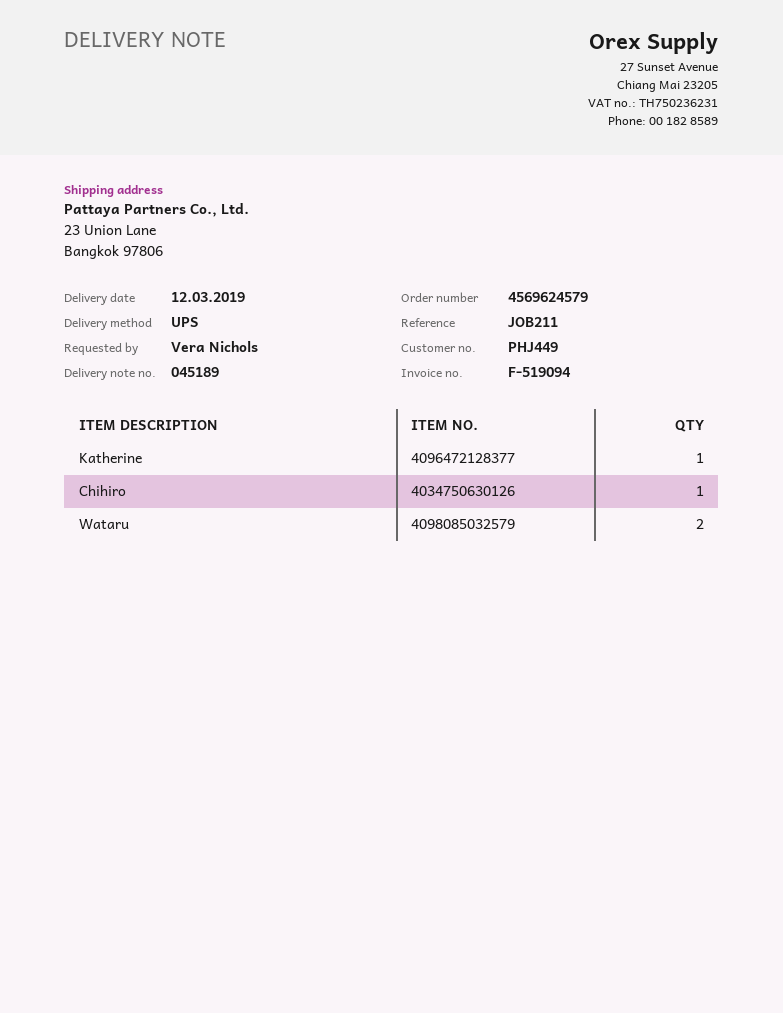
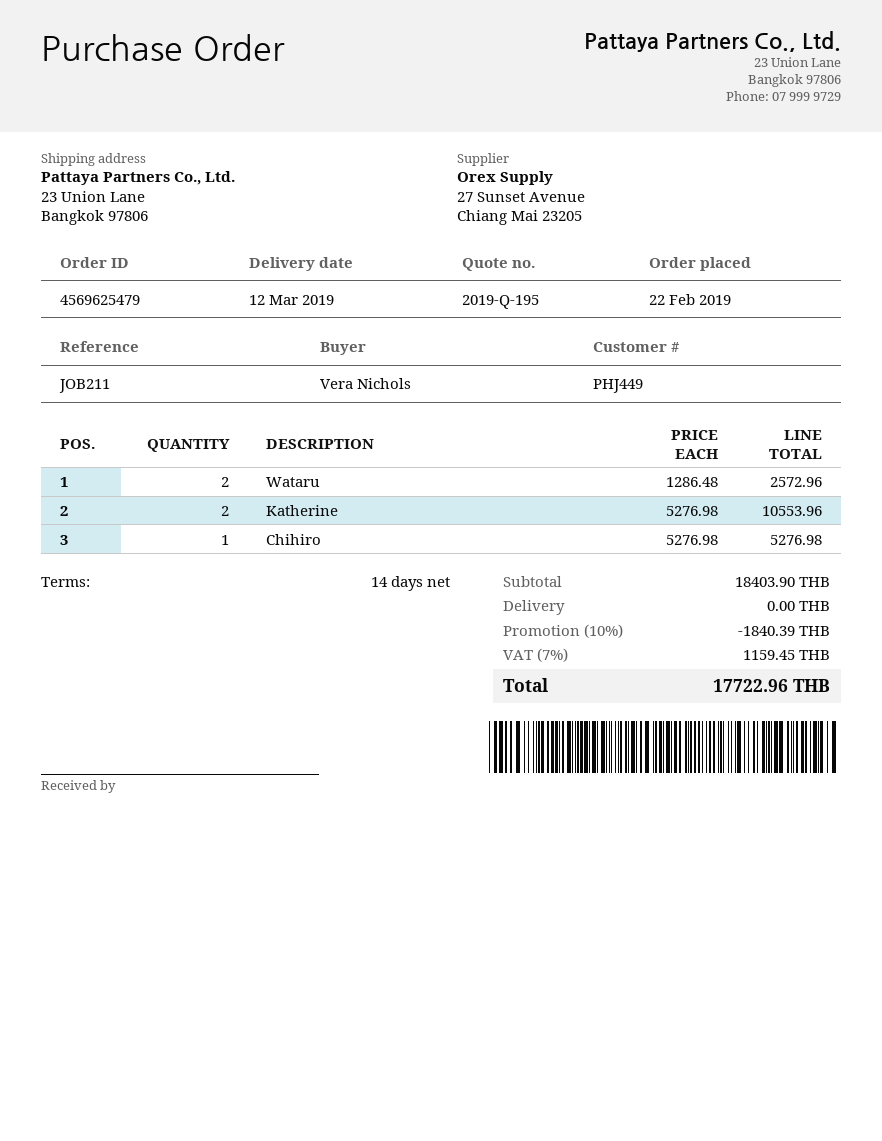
order number: 4569624579 -> 4569625479
Katherine: 1 -> 2

